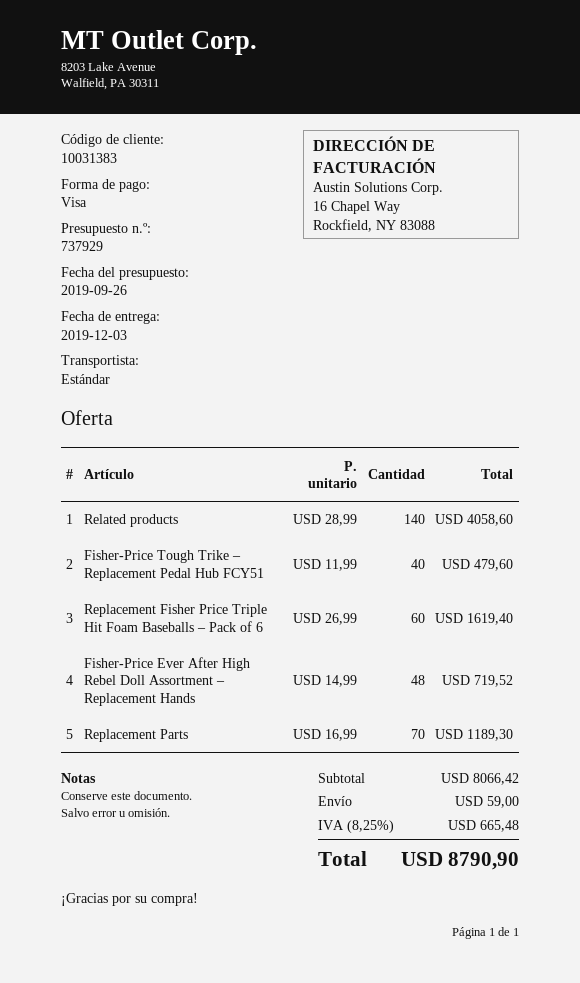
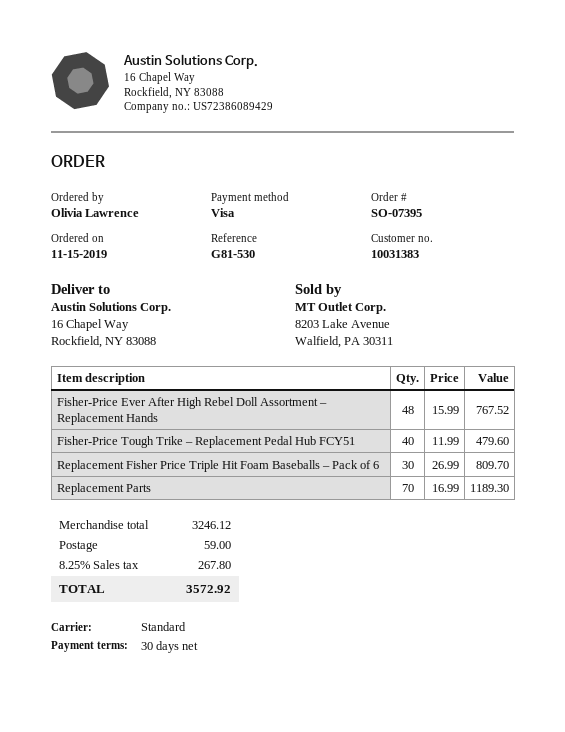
Related products: 140 x 28.99 = 4058.60 -> none
Replacement Fisher Price Triple Hit Foam Baseballs – Pack of 6: 60 x 26.99 = 1619.40 -> 30 x 26.99 = 809.70
Fisher-Price Ever After High Rebel Doll Assortment – Replacement Hands: 48 x 14.99 = 719.52 -> 48 x 15.99 = 767.52
subtotal: 8066.42 -> 3246.12
tax: 8.25% = 665.48 -> 8.25% = 267.80
total: 8790.90 -> 3572.92

